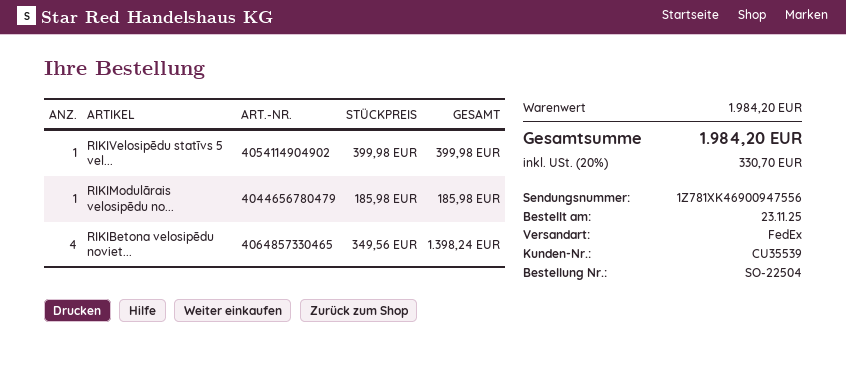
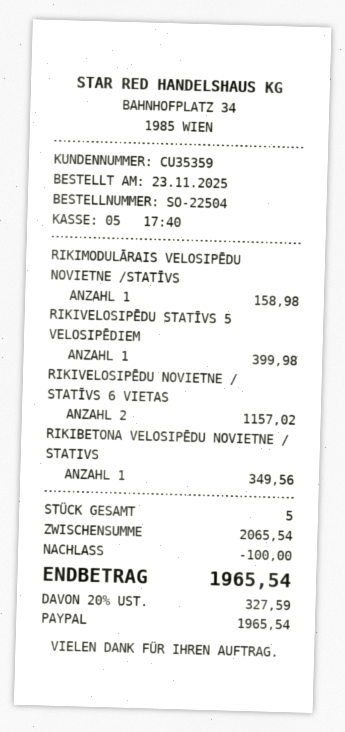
customer number: CU35539 -> CU35359
RIKIModulārais velosipēdu no...: 1 for 185.98 -> 1 for 158.98
RIKIBetona velosipēdu noviet...: 4 for 1398.24 -> 1 for 349.56
RIKIVELOSIPĒDU NOVIETNE / STATĪVS 6 VIETAS: none -> 2 for 1157.02
subtotal: 1984.20 -> 2065.54
discount: none -> 100.00
tax: 20% = 330.70 -> 20% = 327.59
total: 1984.20 -> 1965.54

